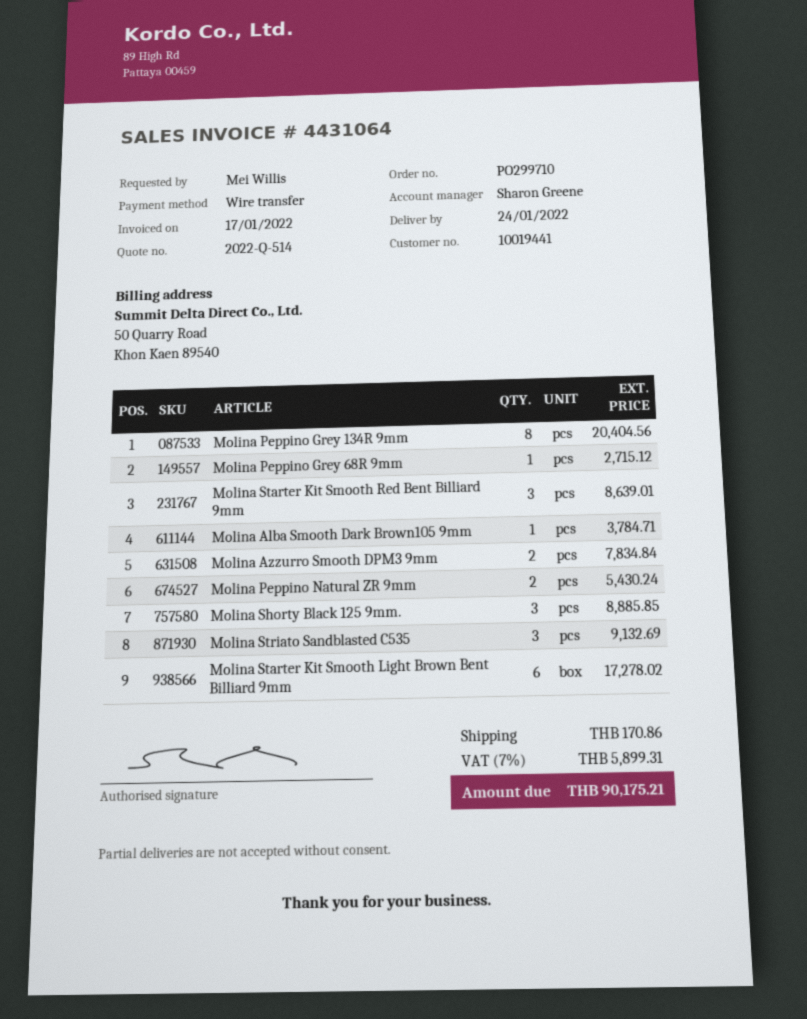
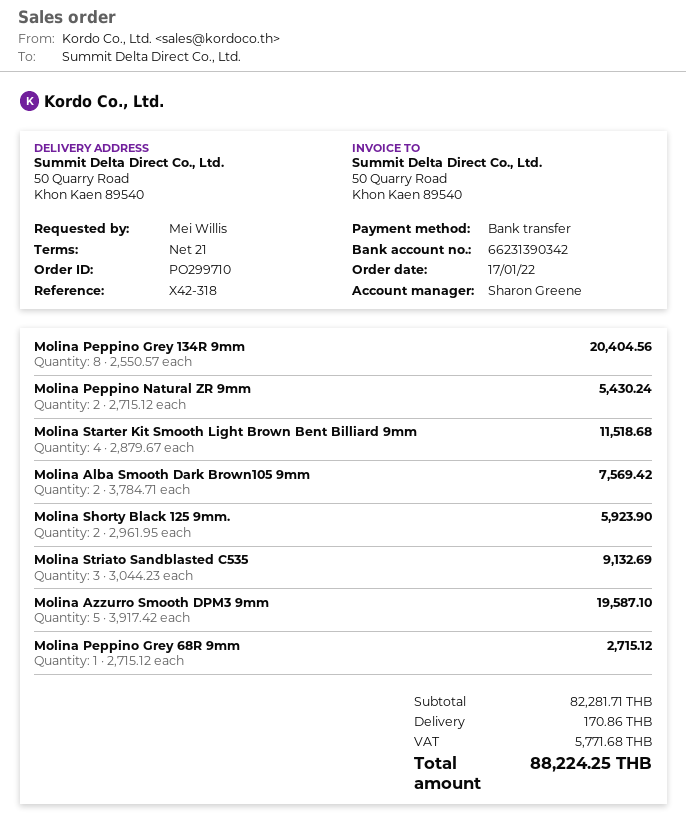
Molina Starter Kit Smooth Red Bent Billiard 9mm: 3 for 8639.01 -> none
Molina Alba Smooth Dark Brown105 9mm: 1 for 3784.71 -> 2 for 7569.42
Molina Azzurro Smooth DPM3 9mm: 2 for 7834.84 -> 5 for 19587.10
Molina Shorty Black 125 9mm.: 3 for 8885.85 -> 2 for 5923.90
Molina Starter Kit Smooth Light Brown Bent Billiard 9mm: 6 for 17278.02 -> 4 for 11518.68
tax: 5899.31 -> 5771.68
total: 90175.21 -> 88224.25

